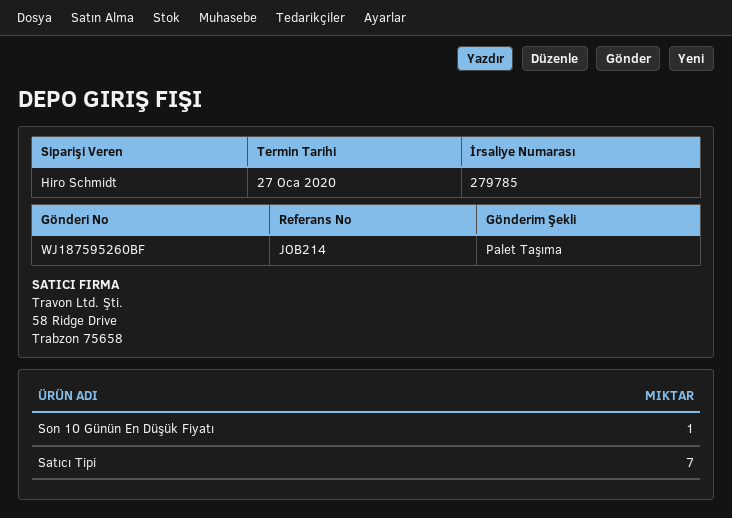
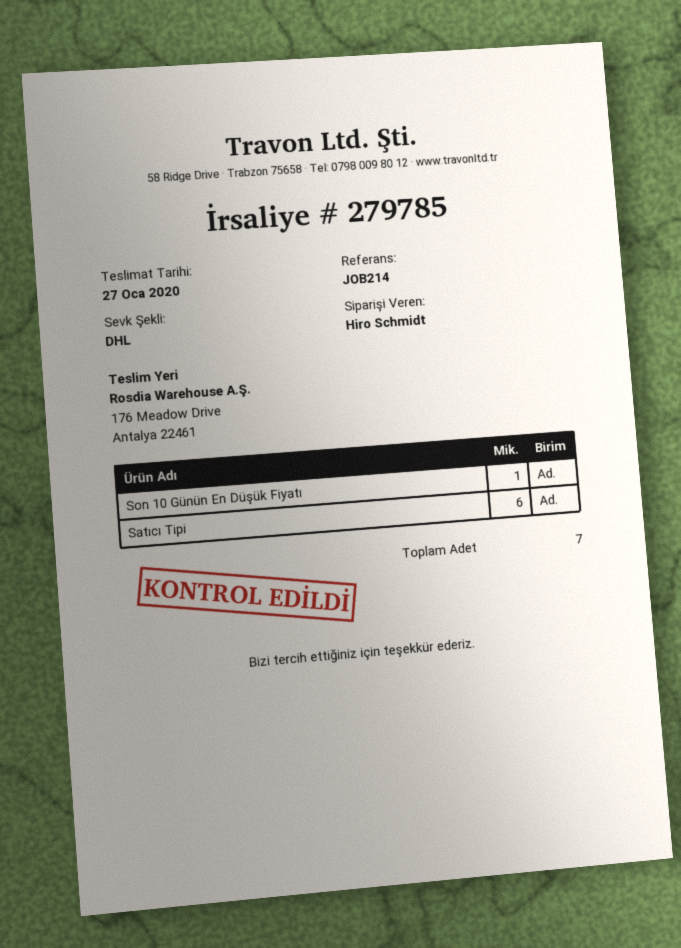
shipping method: pallet freight -> DHL
Satıcı Tipi: 7 -> 6

